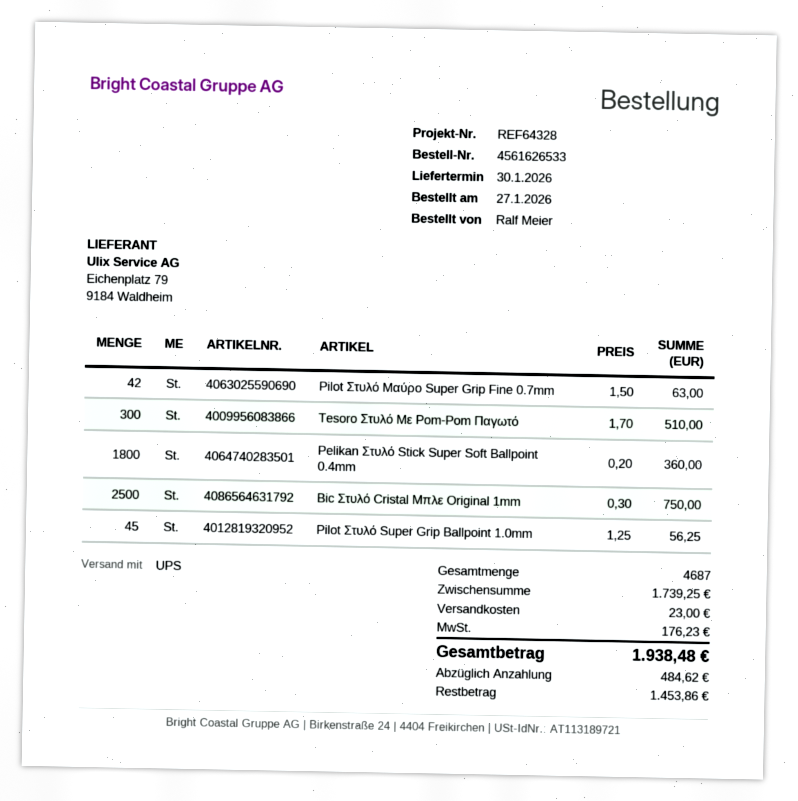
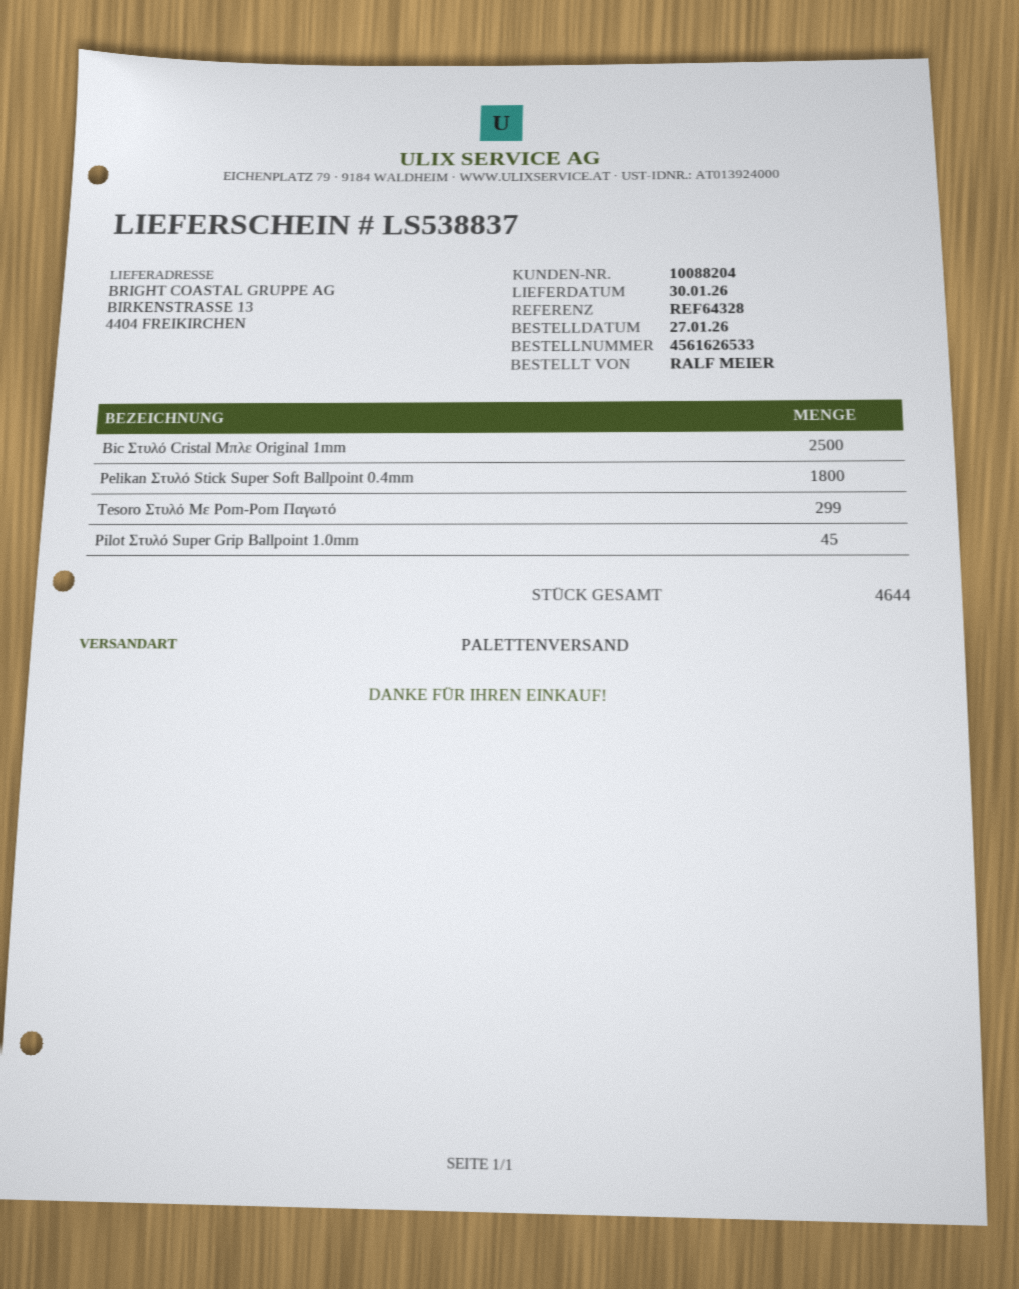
shipping method: UPS -> pallet freight
Pilot Στυλό Μαύρο Super Grip Fine 0.7mm: 42 -> none
Tesoro Στυλό Με Pom-Pom Παγωτό: 300 -> 299
total quantity: 4687 -> 4644

